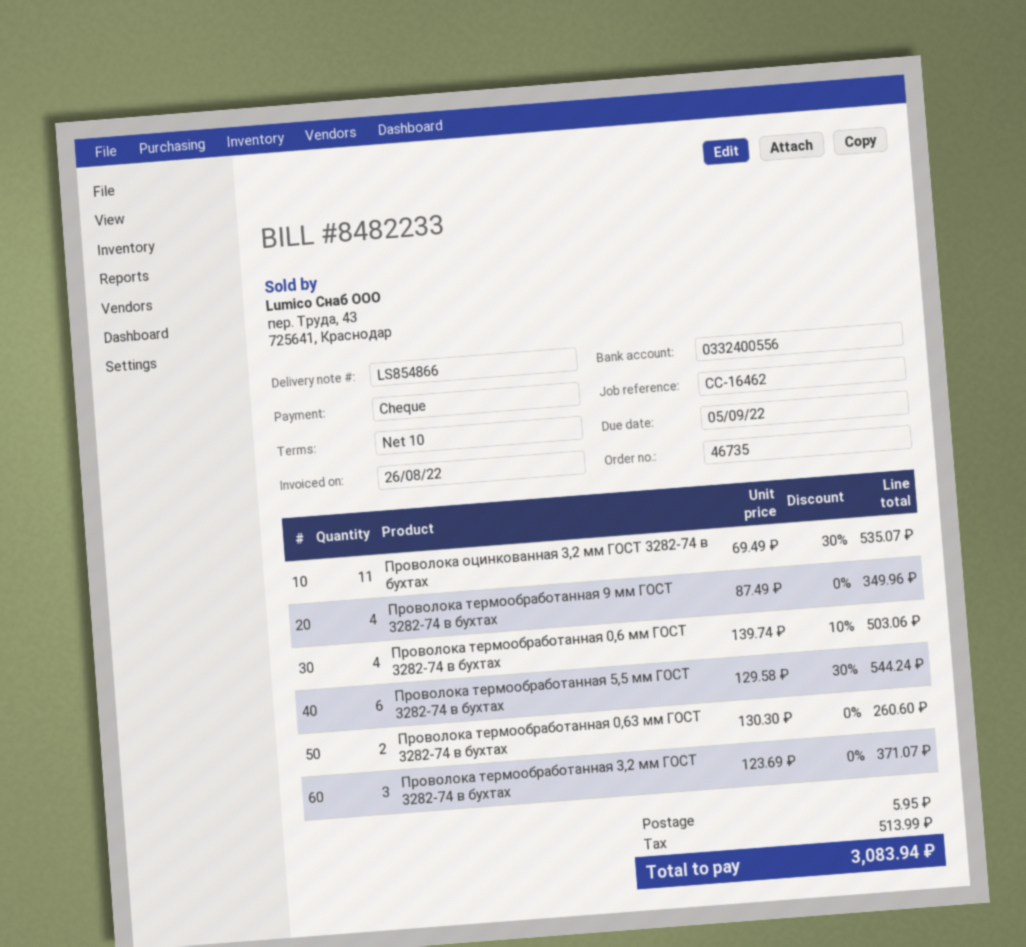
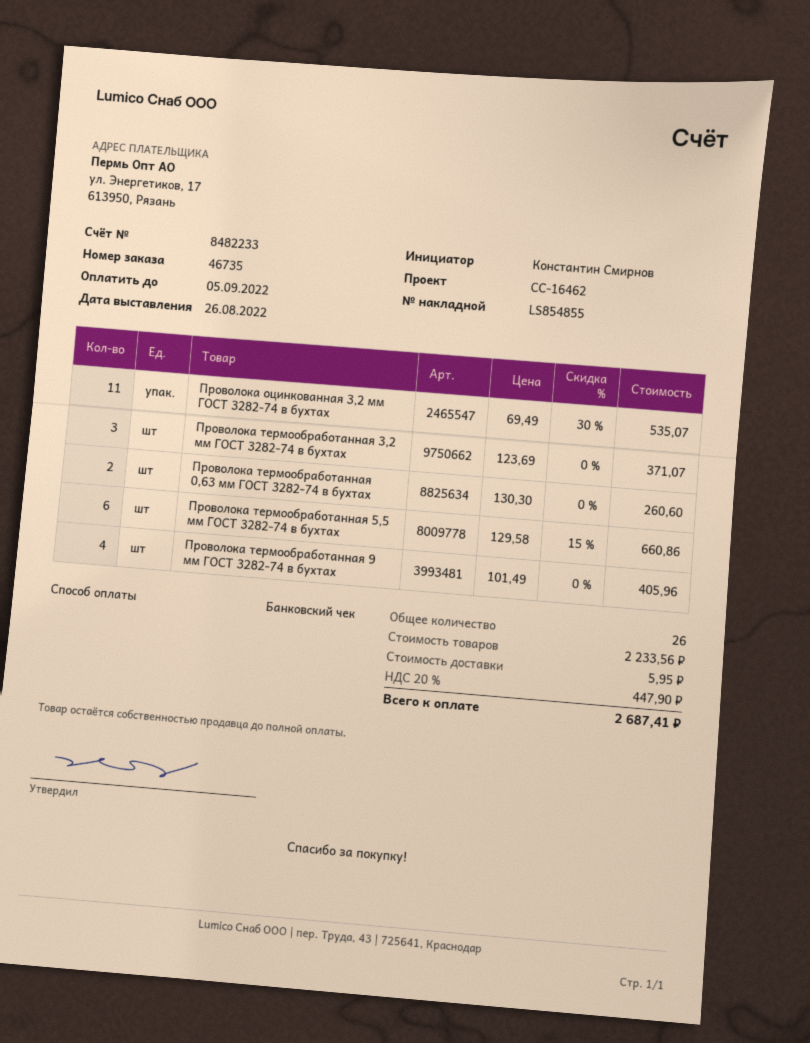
delivery note number: LS854866 -> LS854855
Проволока термообработанная 9 мм ГОСТ 3282-74 в бухтах: 4 x 87.49 = 349.96 -> 4 x 101.49 = 405.96
Проволока термообработанная 0,6 мм ГОСТ 3282-74 в бухтах: 4 x 139.74 - 10% = 503.06 -> none
Проволока термообработанная 5,5 мм ГОСТ 3282-74 в бухтах: 6 x 129.58 - 30% = 544.24 -> 6 x 129.58 - 15% = 660.86
tax: 513.99 -> 447.90
total: 3083.94 -> 2687.41

